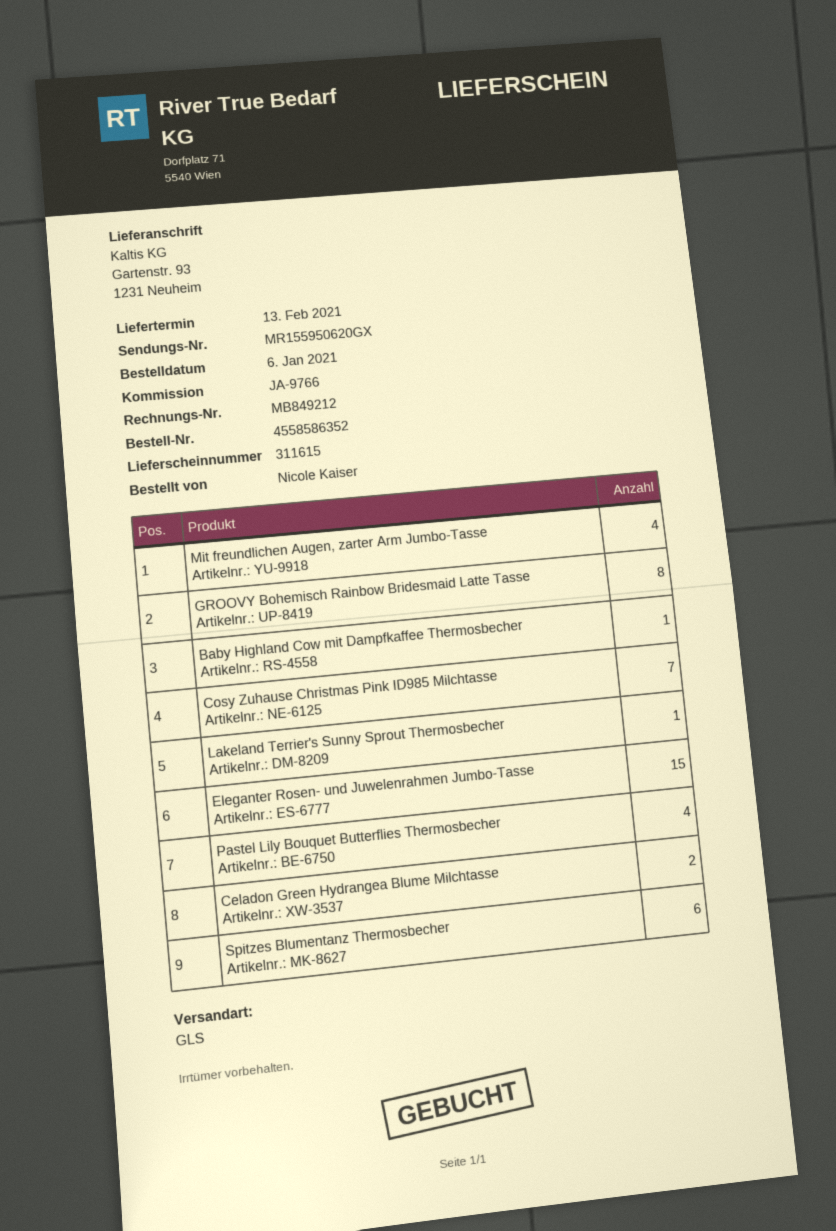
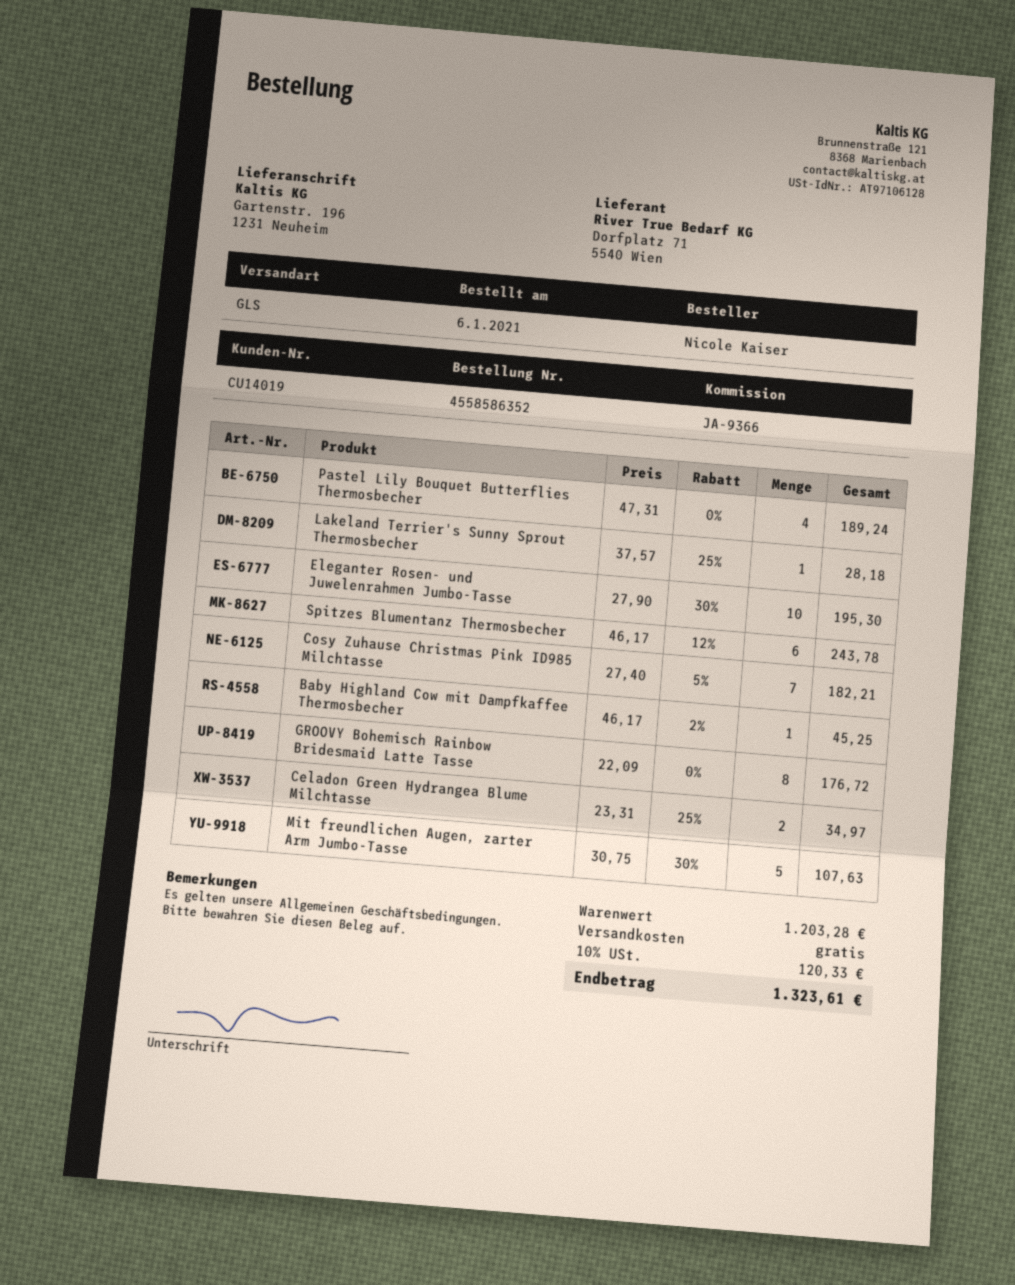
reference: JA-9766 -> JA-9366
ship to: Gartenstr. 93, 1231 Neuheim -> Gartenstr. 196, 1231 Neuheim
Mit freundlichen Augen, zarter Arm Jumbo-Tasse: 4 -> 5
Eleganter Rosen- und Juwelenrahmen Jumbo-Tasse: 15 -> 10

